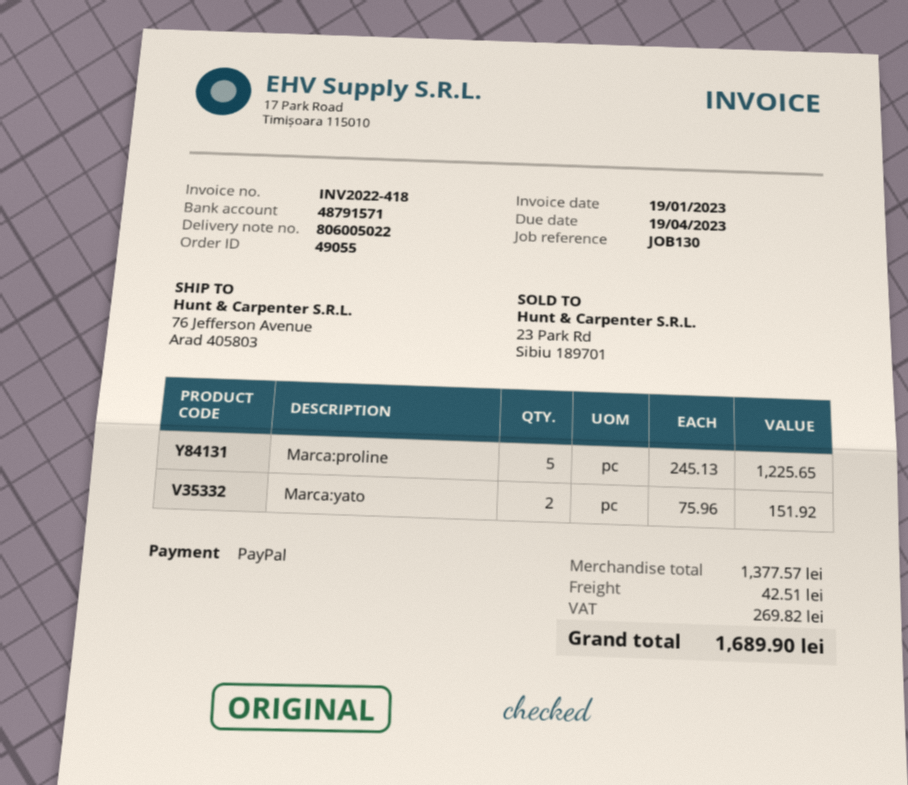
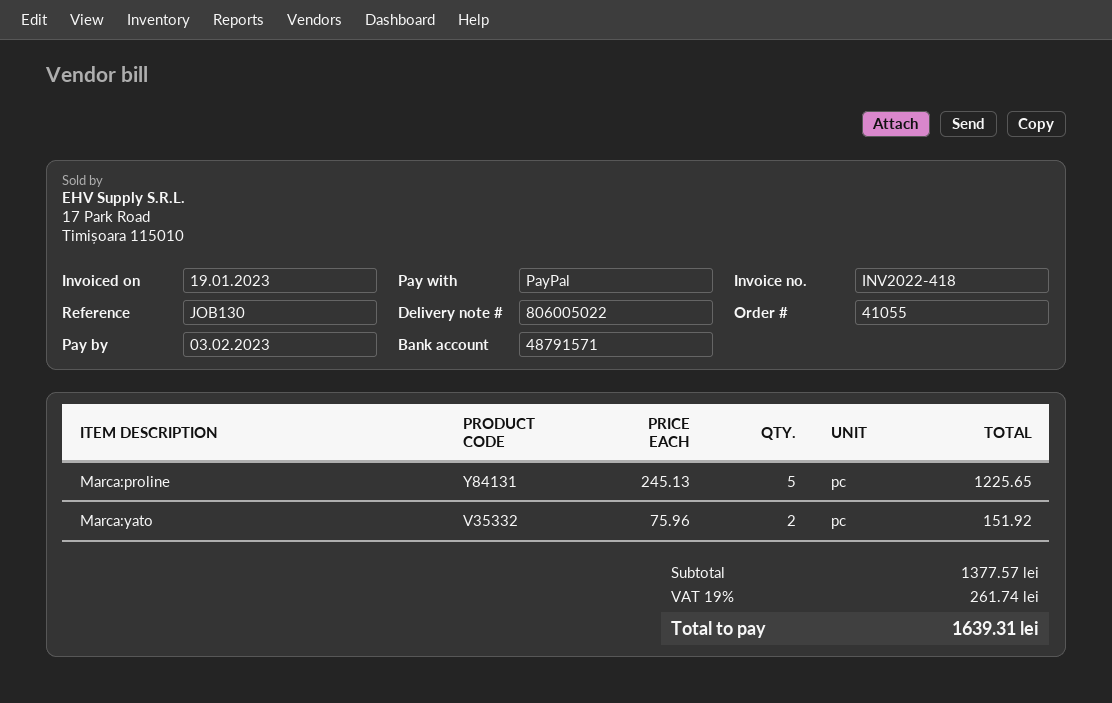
order number: 49055 -> 41055
due date: 2023-04-19 -> 2023-02-03
shipping: 42.51 -> none
tax: 269.82 -> 261.74
total: 1689.90 -> 1639.31

